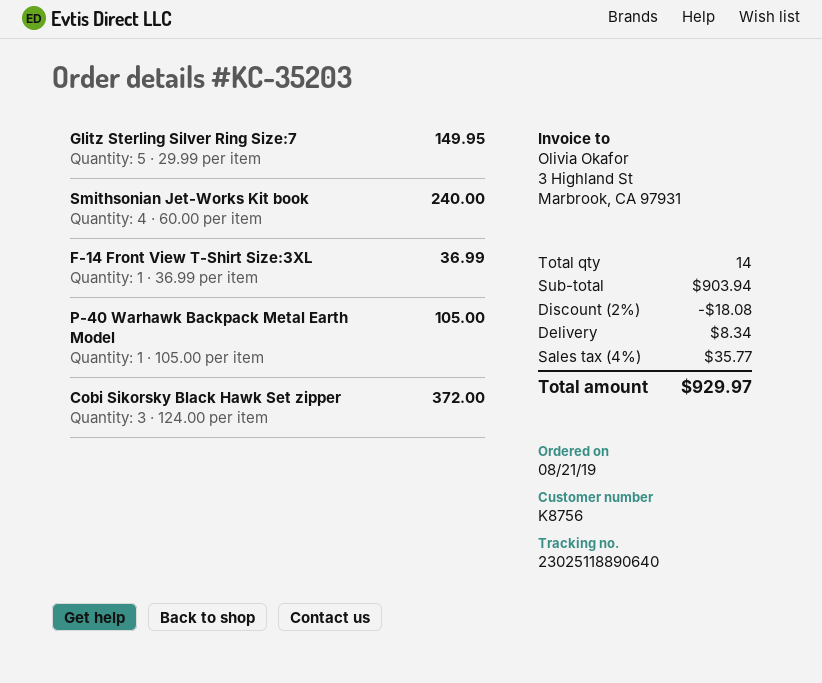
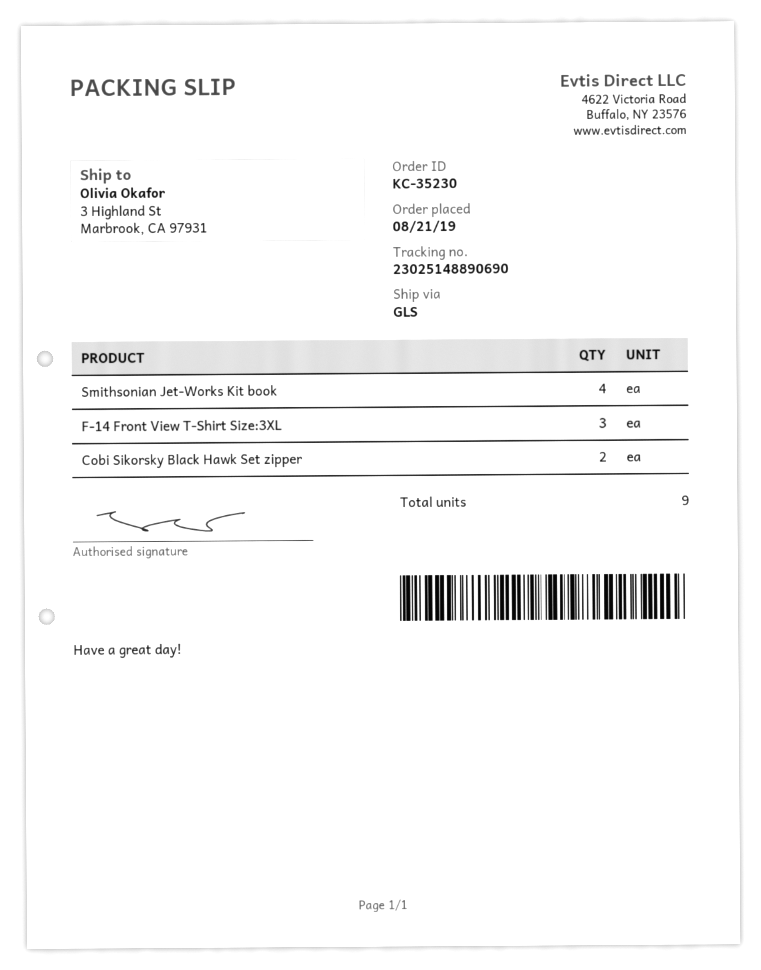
order number: KC-35203 -> KC-35230
tracking number: 23025118890640 -> 23025148890690
Glitz Sterling Silver Ring Size:7: 5 -> none
F-14 Front View T-Shirt Size:3XL: 1 -> 3
P-40 Warhawk Backpack Metal Earth Model: 1 -> none
Cobi Sikorsky Black Hawk Set zipper: 3 -> 2
total quantity: 14 -> 9

